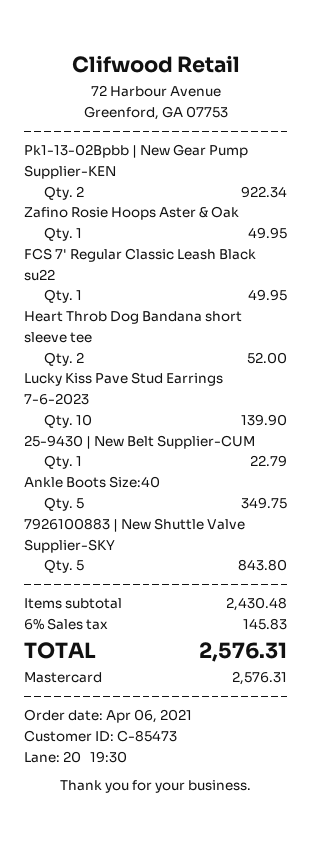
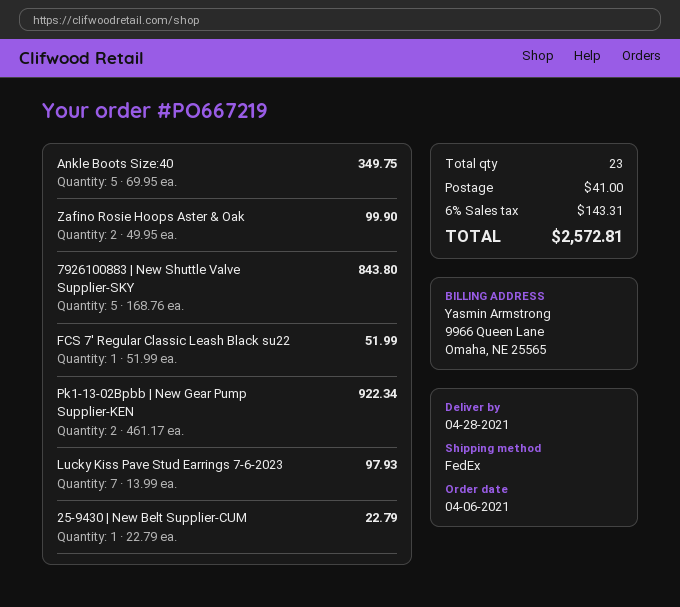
Zafino Rosie Hoops Aster & Oak: 1 for 49.95 -> 2 for 99.90
FCS 7' Regular Classic Leash Black su22: 1 for 49.95 -> 1 for 51.99
Heart Throb Dog Bandana short sleeve tee: 2 for 52.00 -> none
Lucky Kiss Pave Stud Earrings 7-6-2023: 10 for 139.90 -> 7 for 97.93
shipping: none -> 41.00
tax: 6% = 145.83 -> 6% = 143.31
total: 2576.31 -> 2572.81

